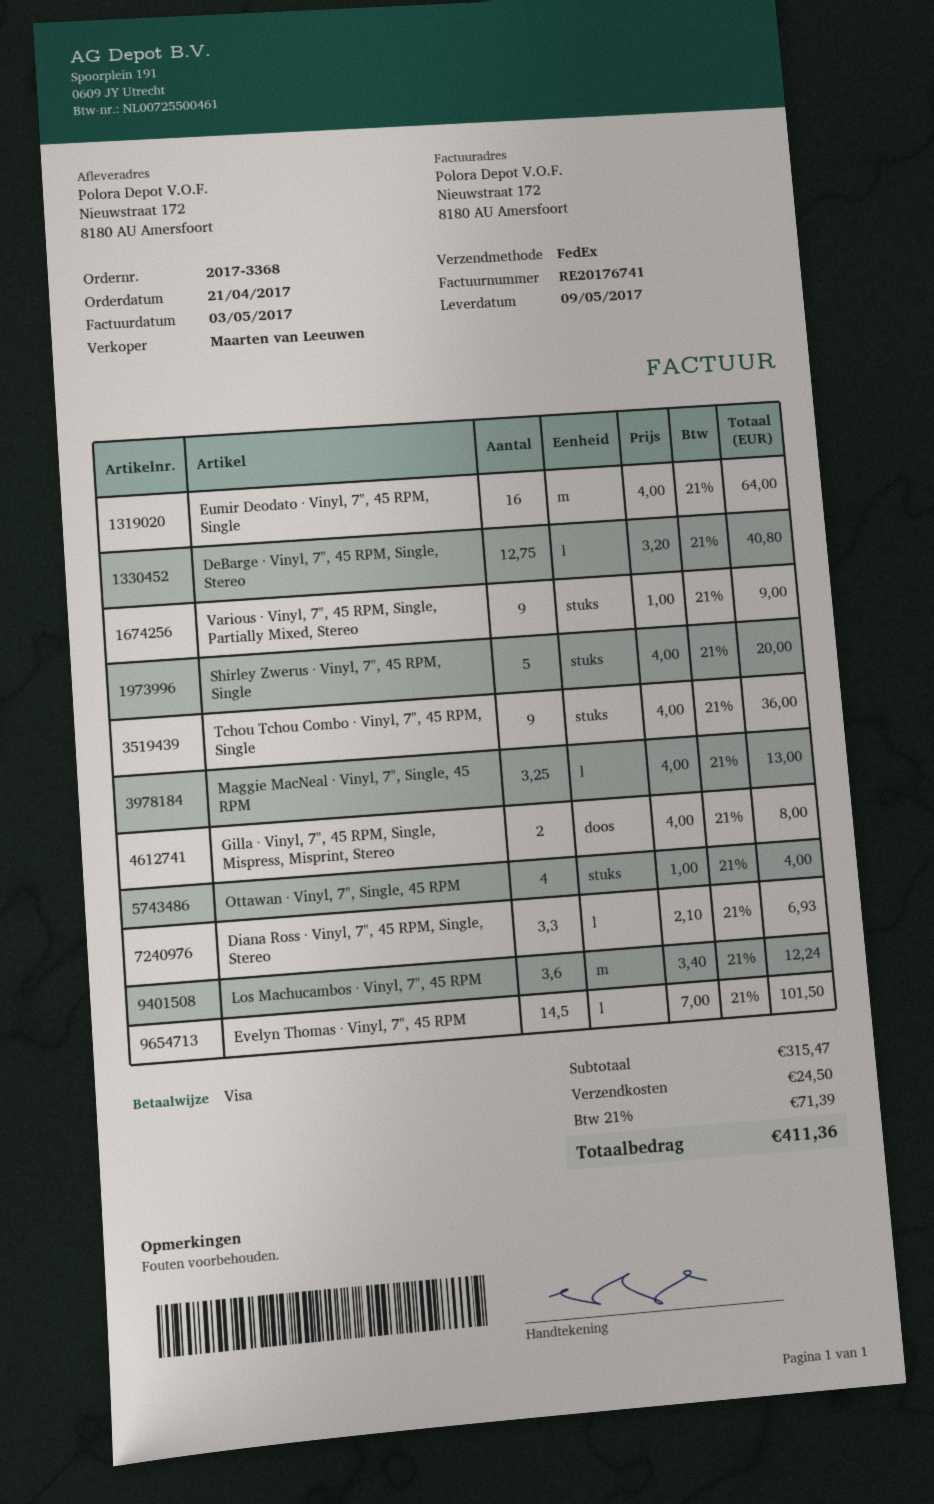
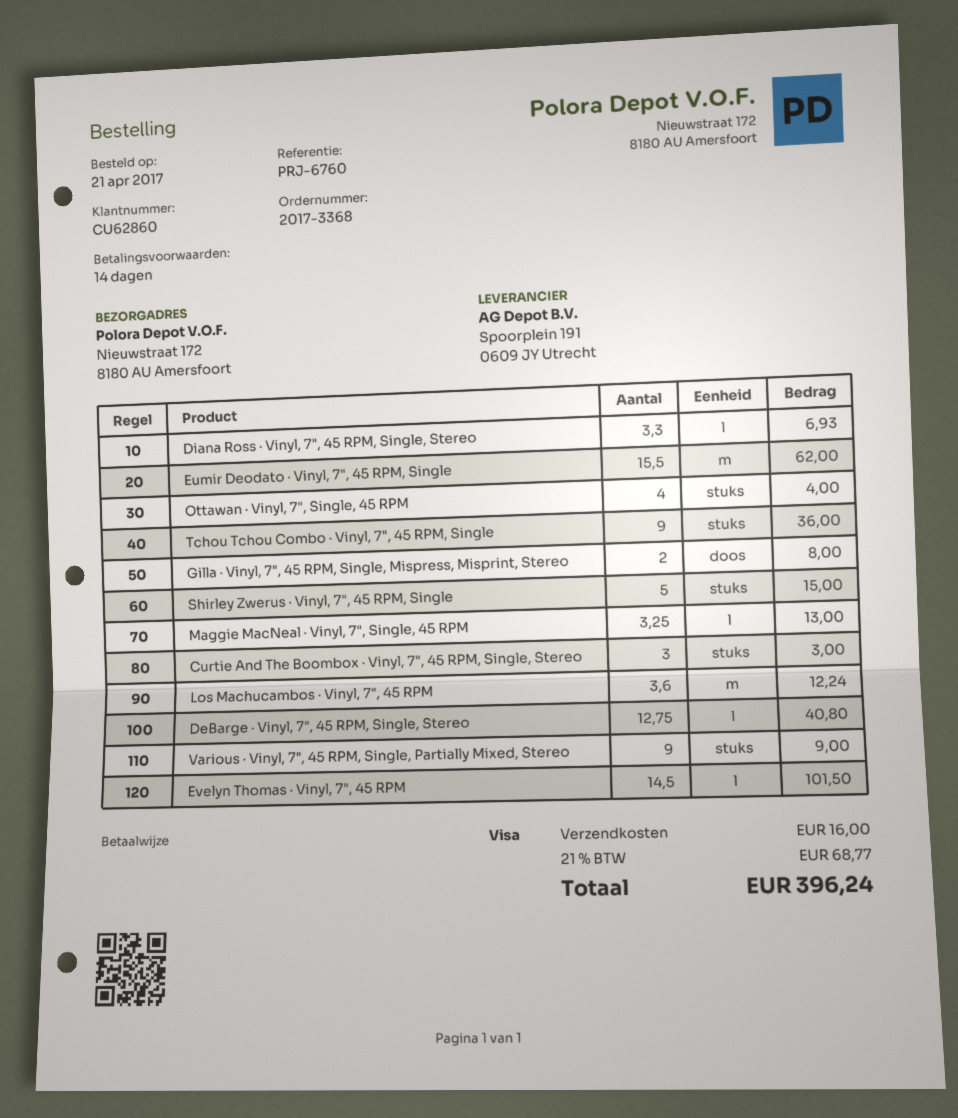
Eumir Deodato · Vinyl, 7", 45 RPM, Single: 16 for 64.00 -> 15.5 for 62.00
Shirley Zwerus · Vinyl, 7", 45 RPM, Single: 5 for 20.00 -> 5 for 15.00
Curtie And The Boombox · Vinyl, 7", 45 RPM, Single, Stereo: none -> 3 for 3.00
shipping: 24.50 -> 16.00
tax: 21% = 71.39 -> 21% = 68.77
total: 411.36 -> 396.24

